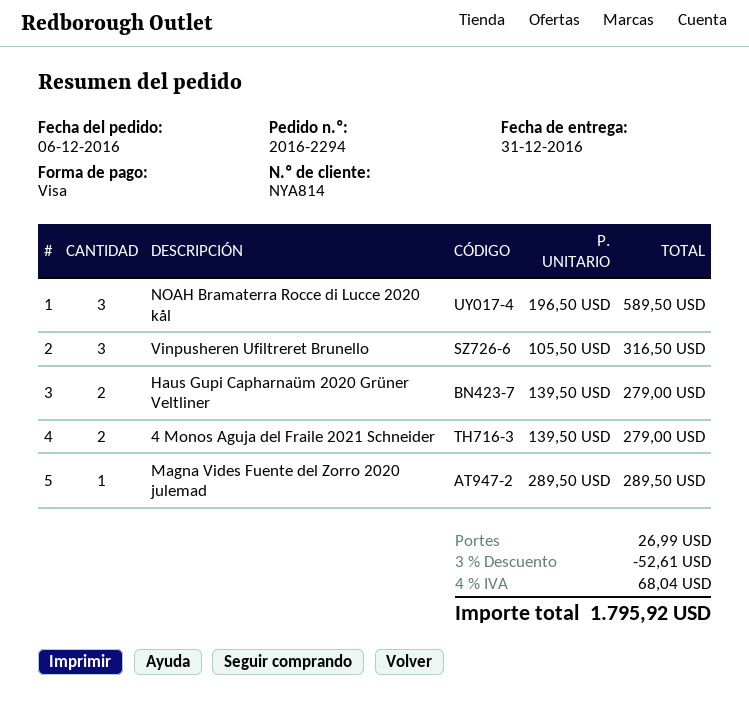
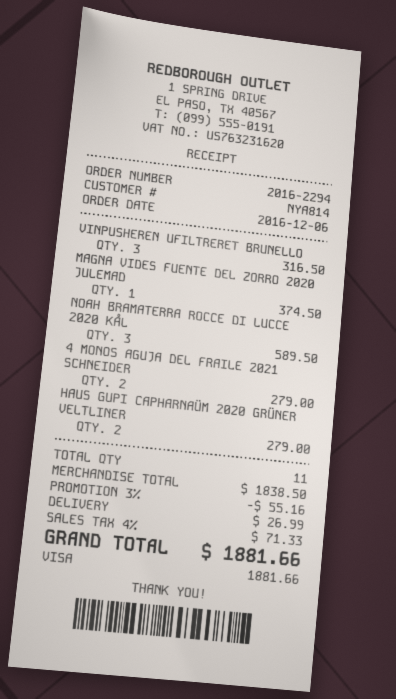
Magna Vides Fuente del Zorro 2020 julemad: 1 for 289.50 -> 1 for 374.50
discount: 3% = 52.61 -> 3% = 55.16
tax: 4% = 68.04 -> 4% = 71.33
total: 1795.92 -> 1881.66

